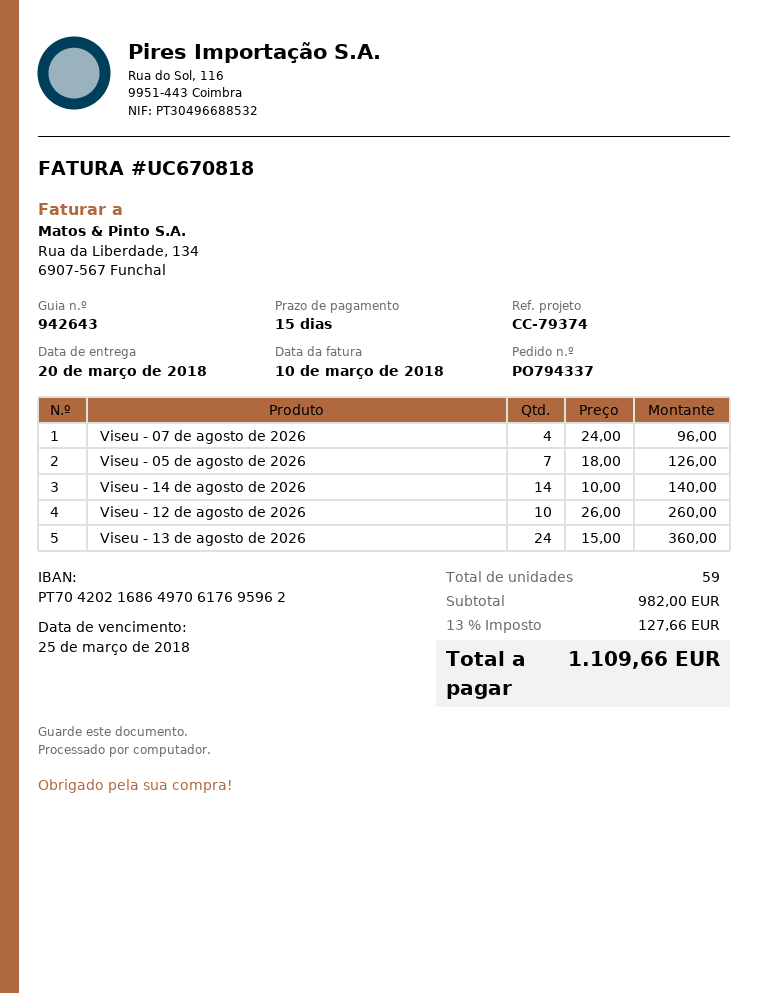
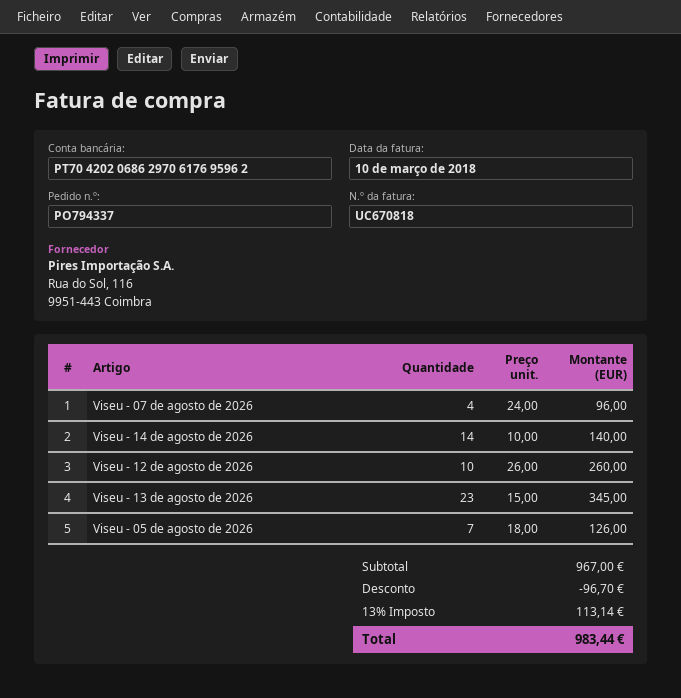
bank account: PT70420216864970617695962 -> PT70420206862970617695962
Viseu - 13 de agosto de 2026: 24 x 15.00 = 360.00 -> 23 x 15.00 = 345.00
subtotal: 982.00 -> 967.00
discount: none -> 96.70
tax: 13% = 127.66 -> 13% = 113.14
total: 1109.66 -> 983.44

